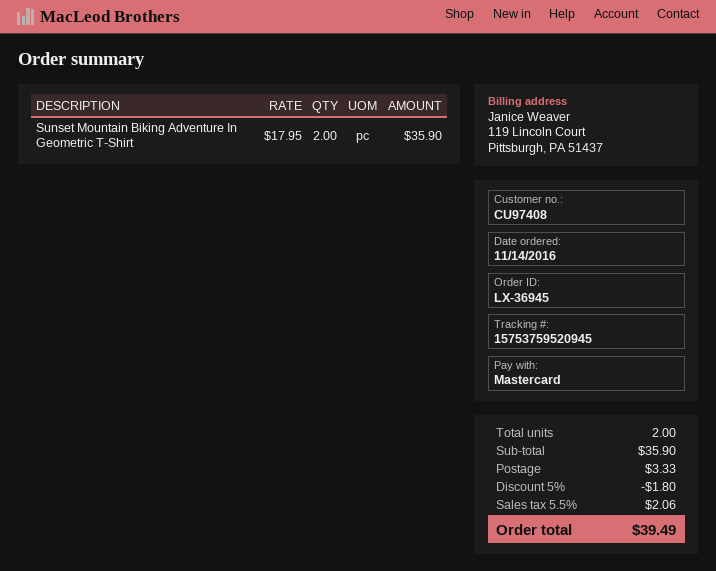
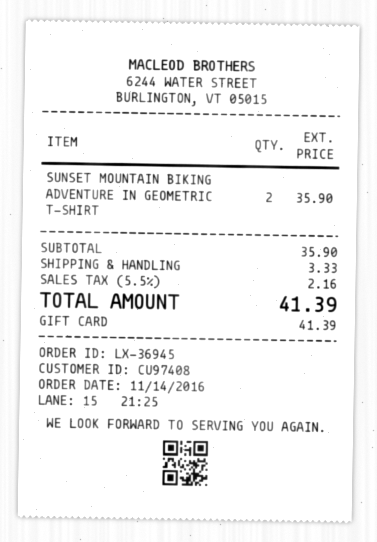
payment method: Mastercard -> gift card
discount: 5% = 1.80 -> none
tax: 5.5% = 2.06 -> 5.5% = 2.16
total: 39.49 -> 41.39

